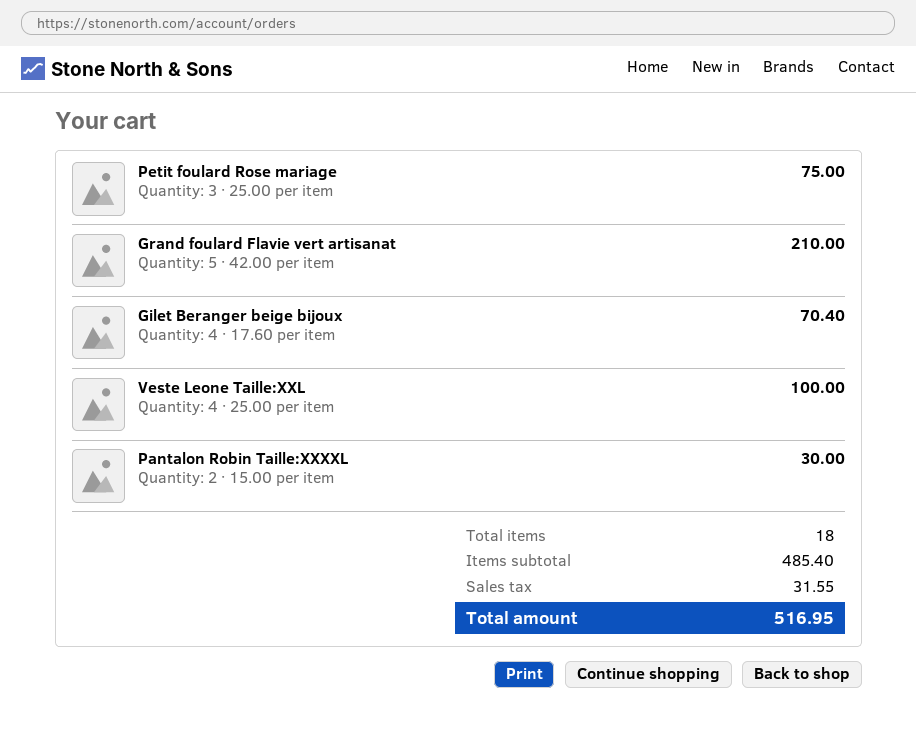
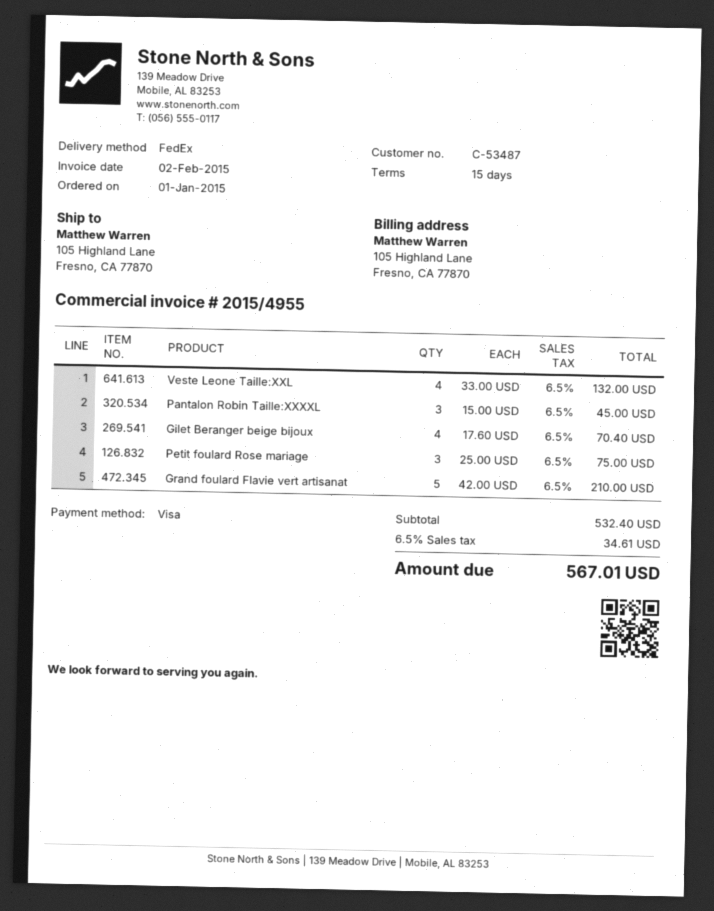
Veste Leone Taille:XXL: 4 x 25.00 = 100.00 -> 4 x 33.00 = 132.00
Pantalon Robin Taille:XXXXL: 2 x 15.00 = 30.00 -> 3 x 15.00 = 45.00
subtotal: 485.40 -> 532.40
tax: 31.55 -> 34.61
total: 516.95 -> 567.01

